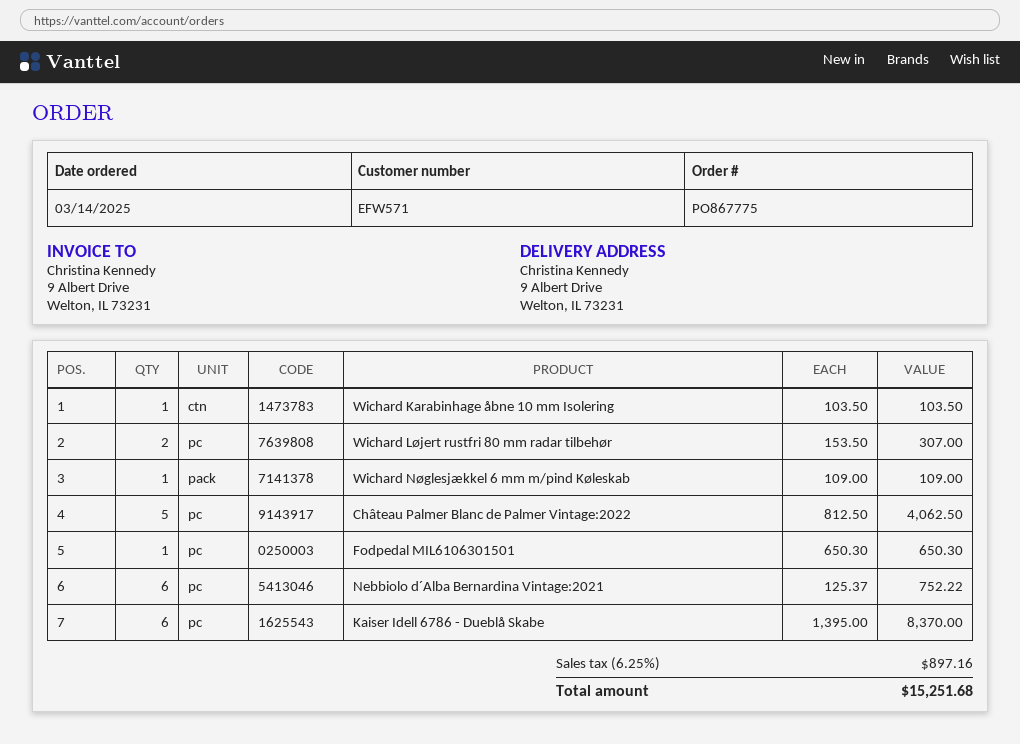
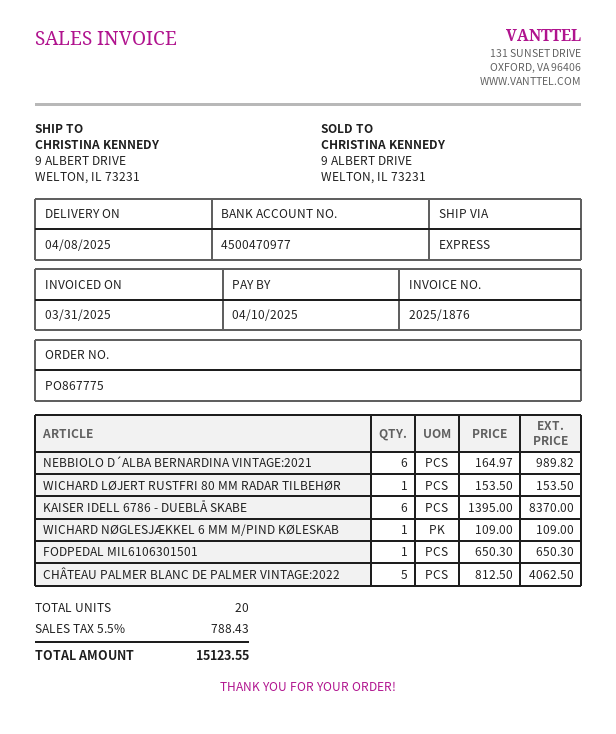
Wichard Karabinhage åbne 10 mm Isolering: 1 x 103.50 = 103.50 -> none
Wichard Løjert rustfri 80 mm radar tilbehør: 2 x 153.50 = 307.00 -> 1 x 153.50 = 153.50
Nebbiolo d´Alba Bernardina Vintage:2021: 6 x 125.37 = 752.22 -> 6 x 164.97 = 989.82
tax: 6.25% = 897.16 -> 5.5% = 788.43
total: 15251.68 -> 15123.55

